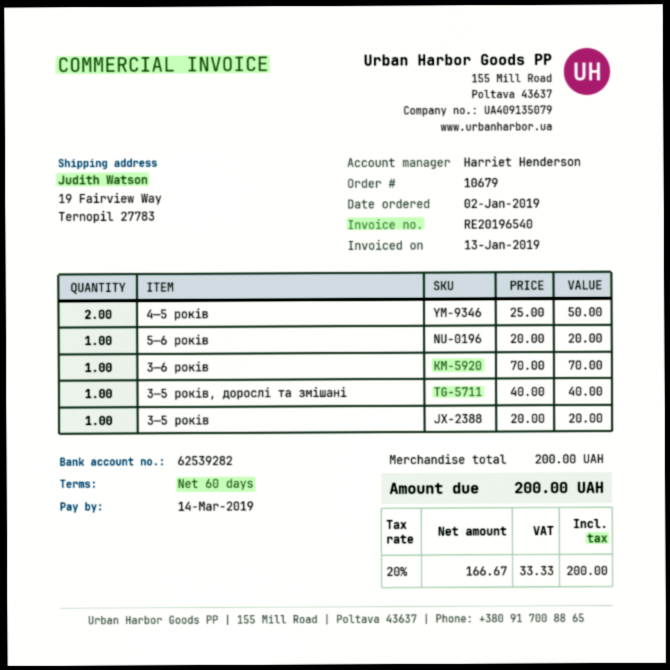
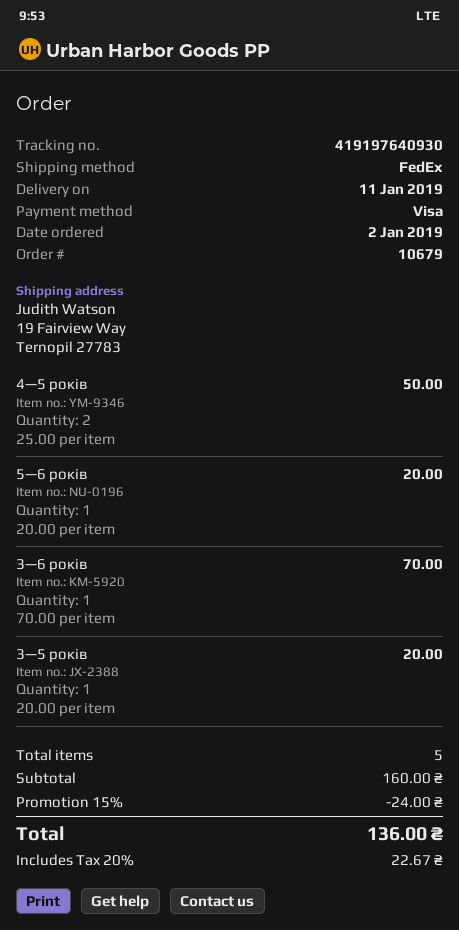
3—5 років, дорослі та змішані: 1 x 40.00 = 40.00 -> none
subtotal: 200.00 -> 160.00
discount: none -> 15% = 24.00
tax: 20% = 33.33 -> 20% = 22.67
total: 200.00 -> 136.00

